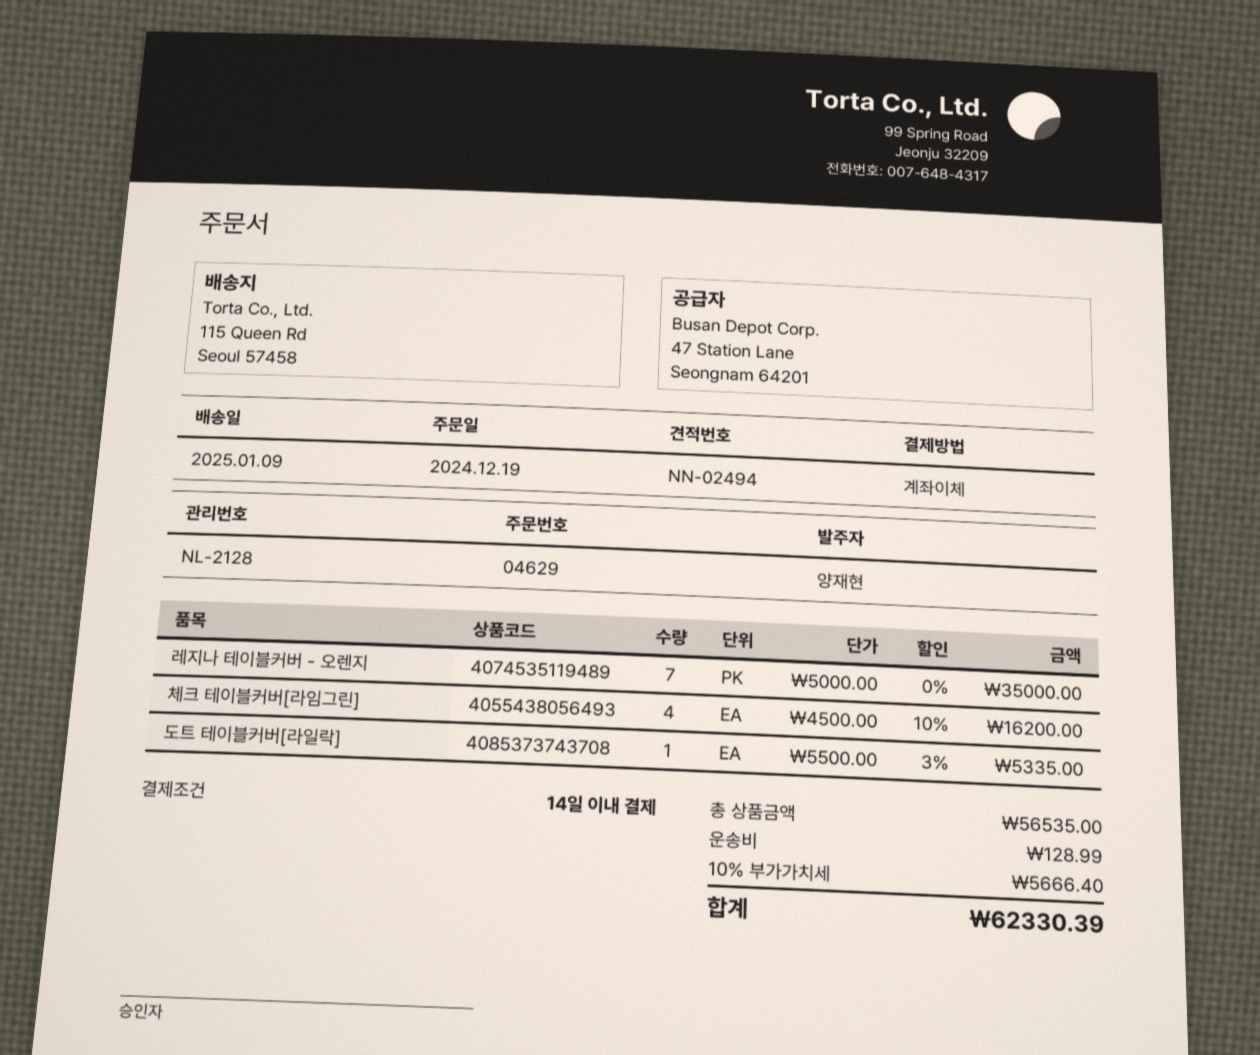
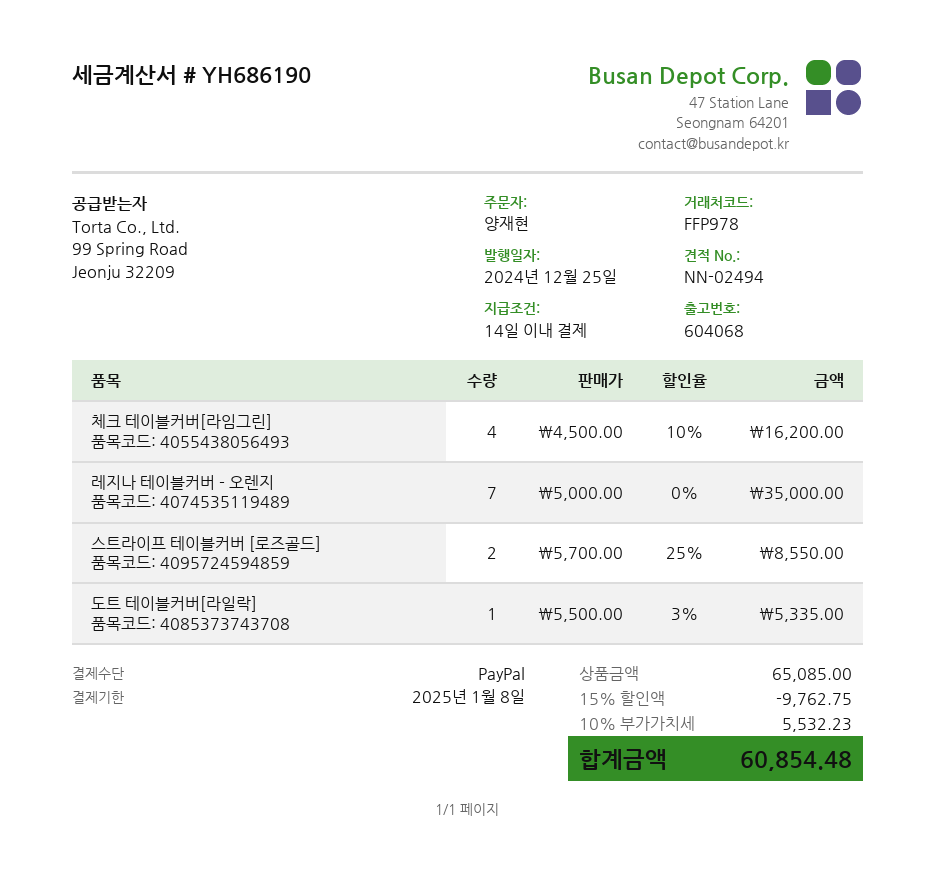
payment method: bank transfer -> PayPal
스트라이프 테이블커버 [로즈골드]: none -> 2 x 5700.00 - 25% = 8550.00
subtotal: 56535.00 -> 65085.00
discount: none -> 15% = 9762.75
shipping: 128.99 -> none
tax: 10% = 5666.40 -> 10% = 5532.23
total: 62330.39 -> 60854.48

